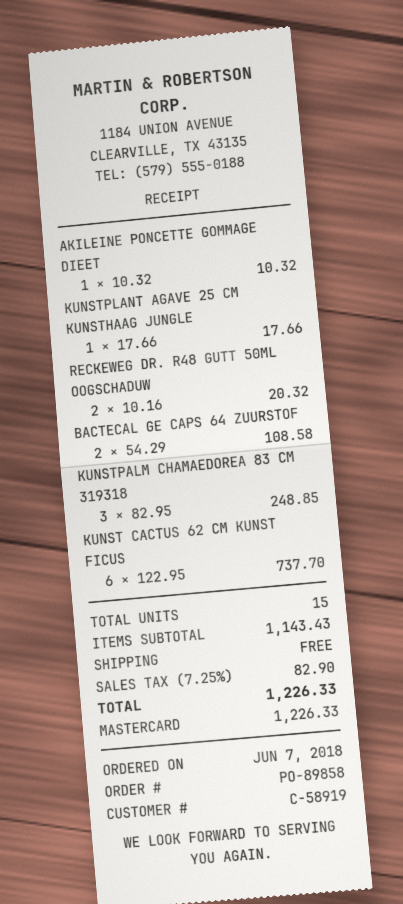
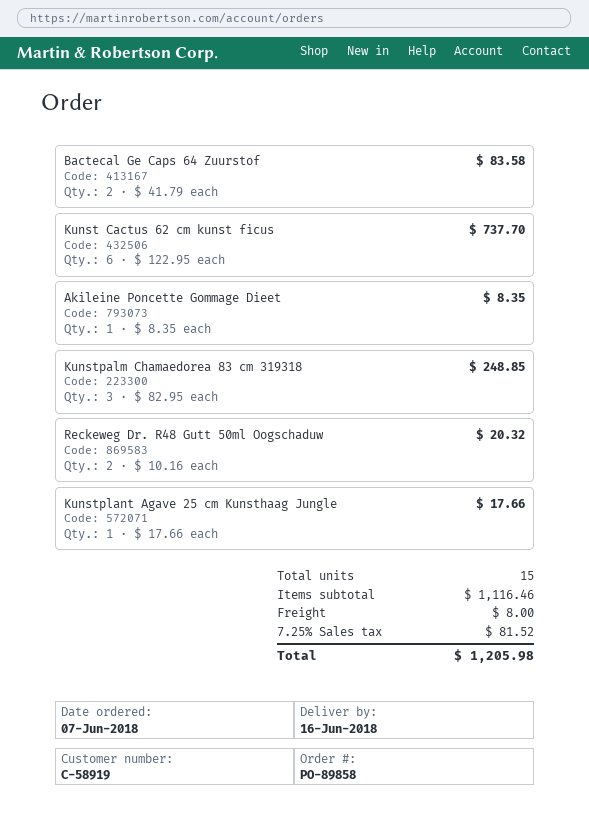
AKILEINE PONCETTE GOMMAGE DIEET: 1 x 10.32 = 10.32 -> 1 x 8.35 = 8.35
BACTECAL GE CAPS 64 ZUURSTOF: 2 x 54.29 = 108.58 -> 2 x 41.79 = 83.58
subtotal: 1143.43 -> 1116.46
shipping: 0.00 -> 8.00
tax: 7.25% = 82.90 -> 7.25% = 81.52
total: 1226.33 -> 1205.98

